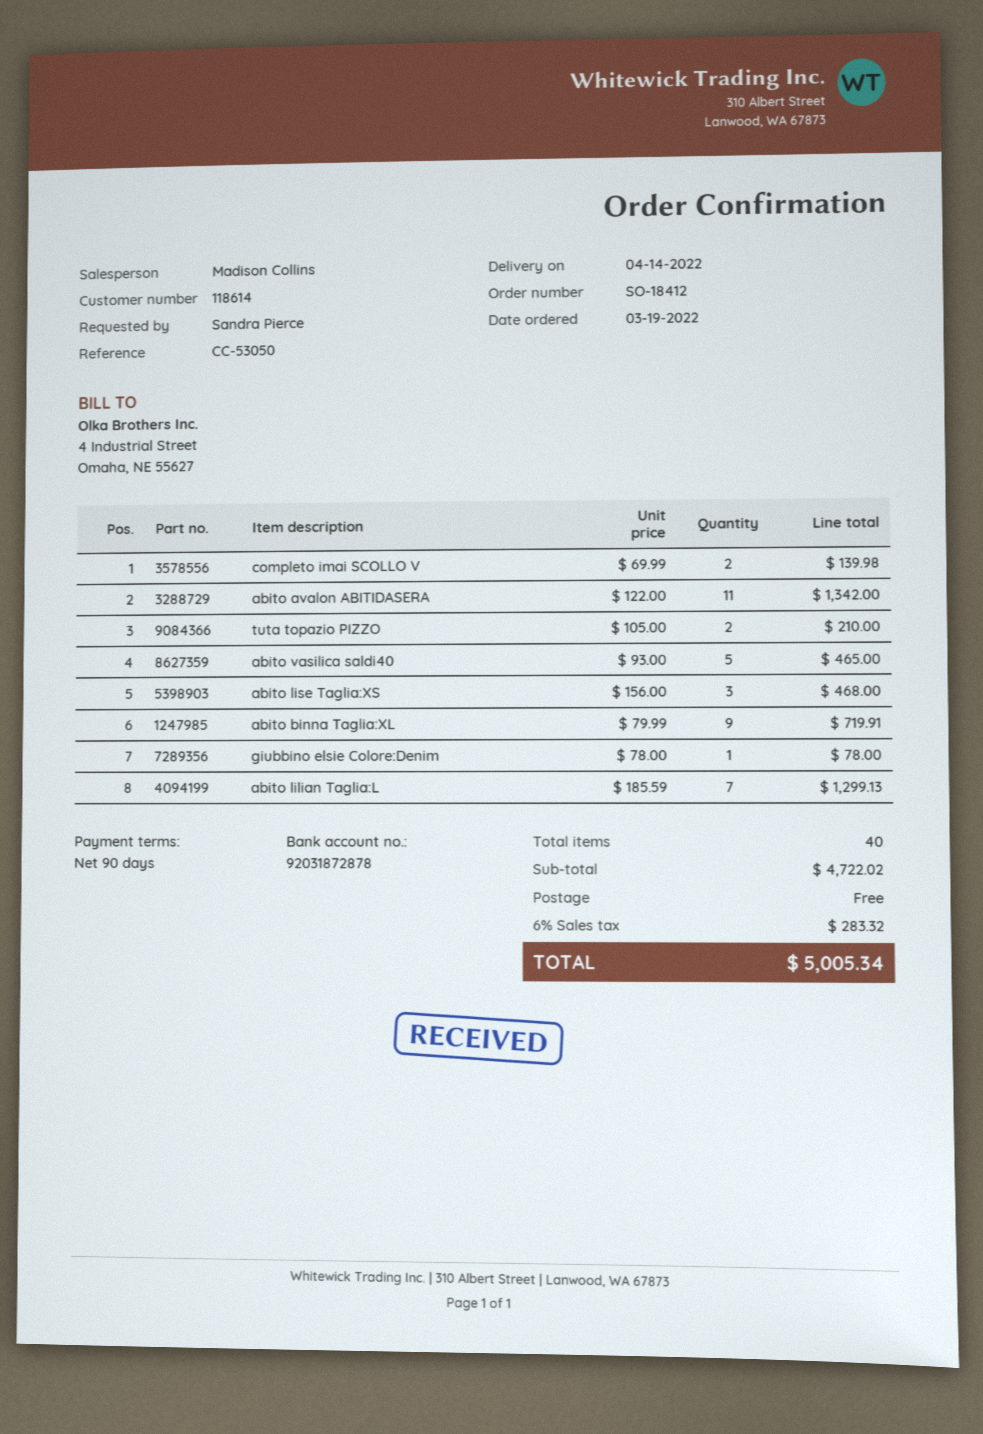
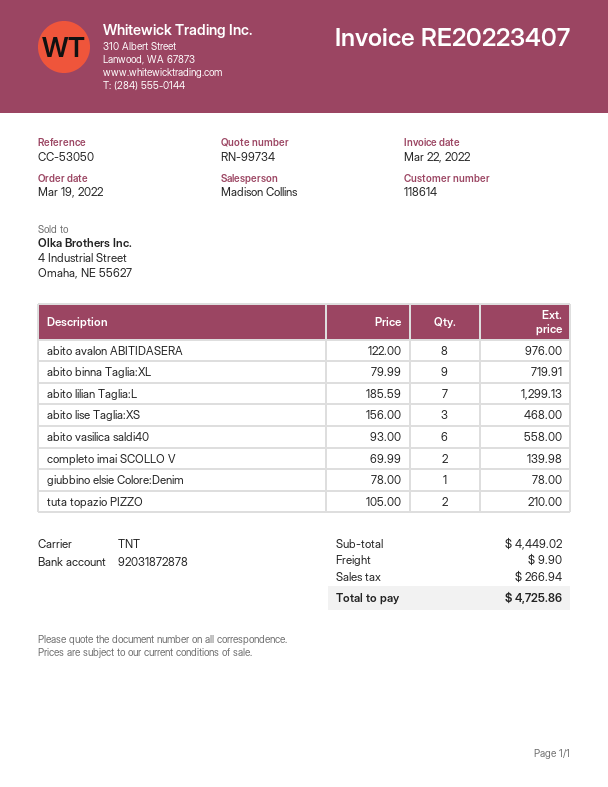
abito avalon ABITIDASERA: 11 x 122.00 = 1342.00 -> 8 x 122.00 = 976.00
abito vasilica saldi40: 5 x 93.00 = 465.00 -> 6 x 93.00 = 558.00
subtotal: 4722.02 -> 4449.02
shipping: 0.00 -> 9.90
tax: 283.32 -> 266.94
total: 5005.34 -> 4725.86

